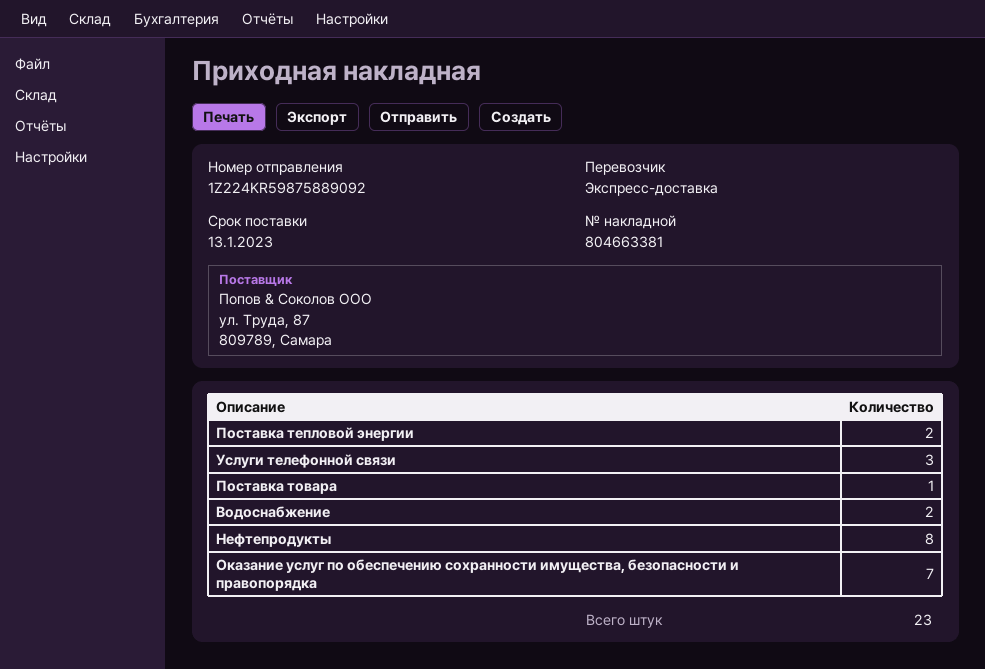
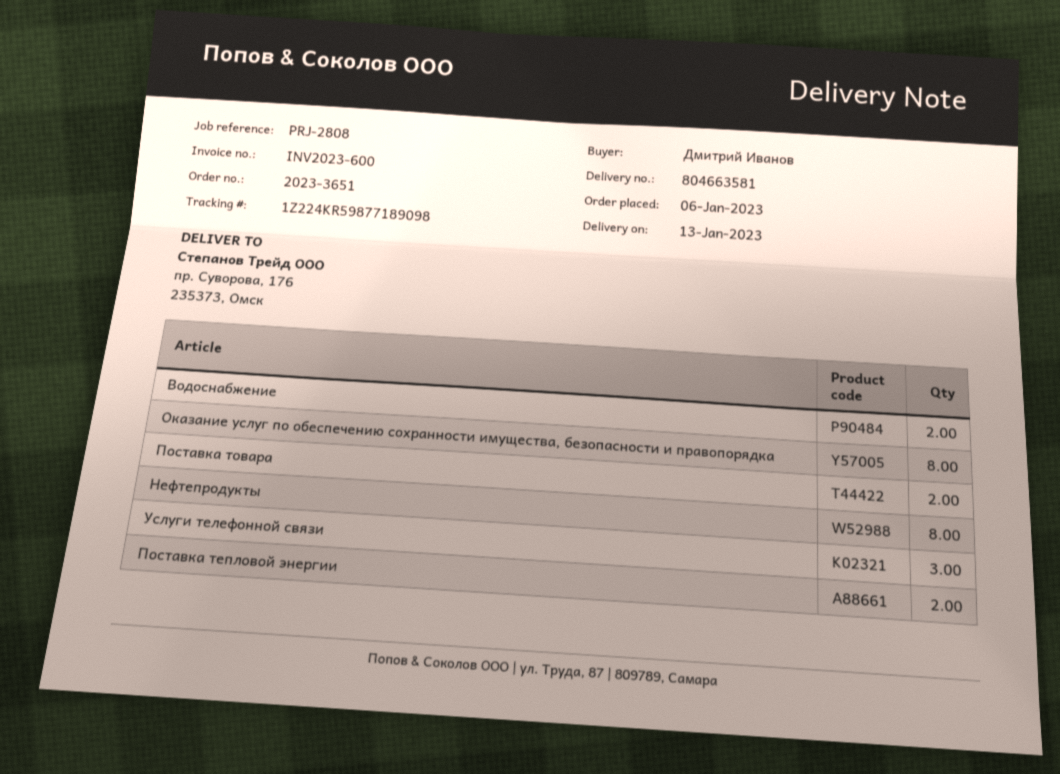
delivery note number: 804663381 -> 804663581
tracking number: 1Z224KR59875889092 -> 1Z224KR59877189098
Поставка товара: 1 -> 2
Оказание услуг по обеспечению сохранности имущества, безопасности и правопорядка: 7 -> 8

